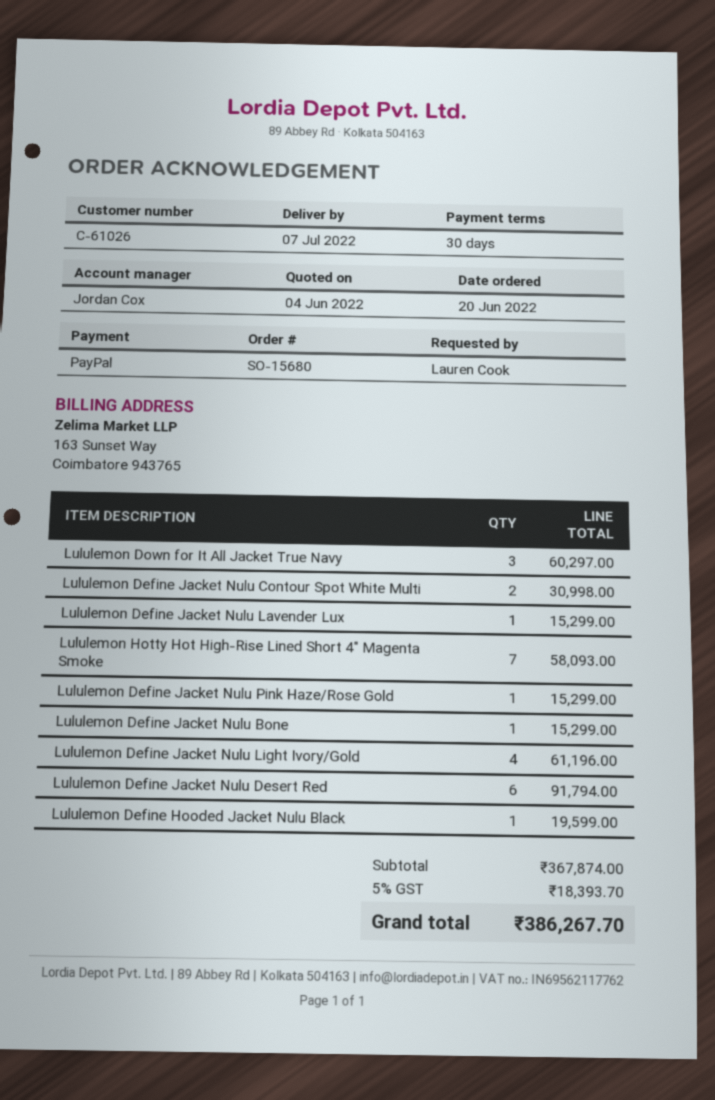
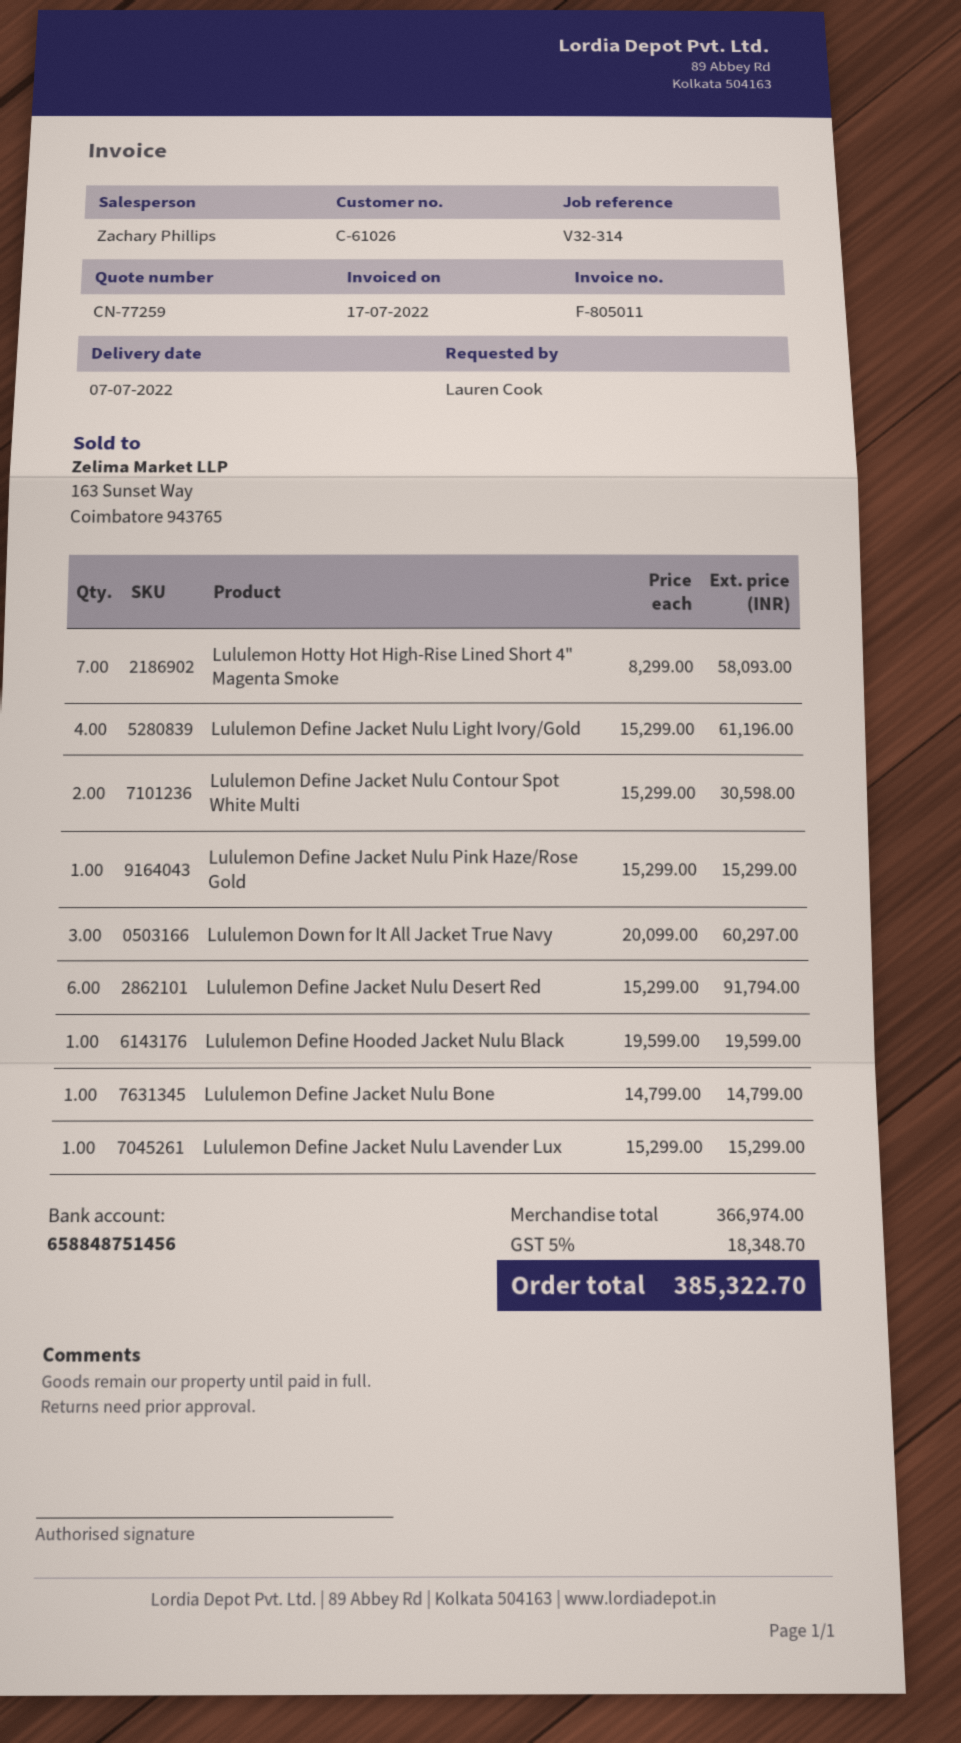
sales rep: Jordan Cox -> Zachary Phillips
Lululemon Define Jacket Nulu Contour Spot White Multi: 2 for 30998.00 -> 2 for 30598.00
Lululemon Define Jacket Nulu Bone: 1 for 15299.00 -> 1 for 14799.00
subtotal: 367874.00 -> 366974.00
tax: 5% = 18393.70 -> 5% = 18348.70
total: 386267.70 -> 385322.70

